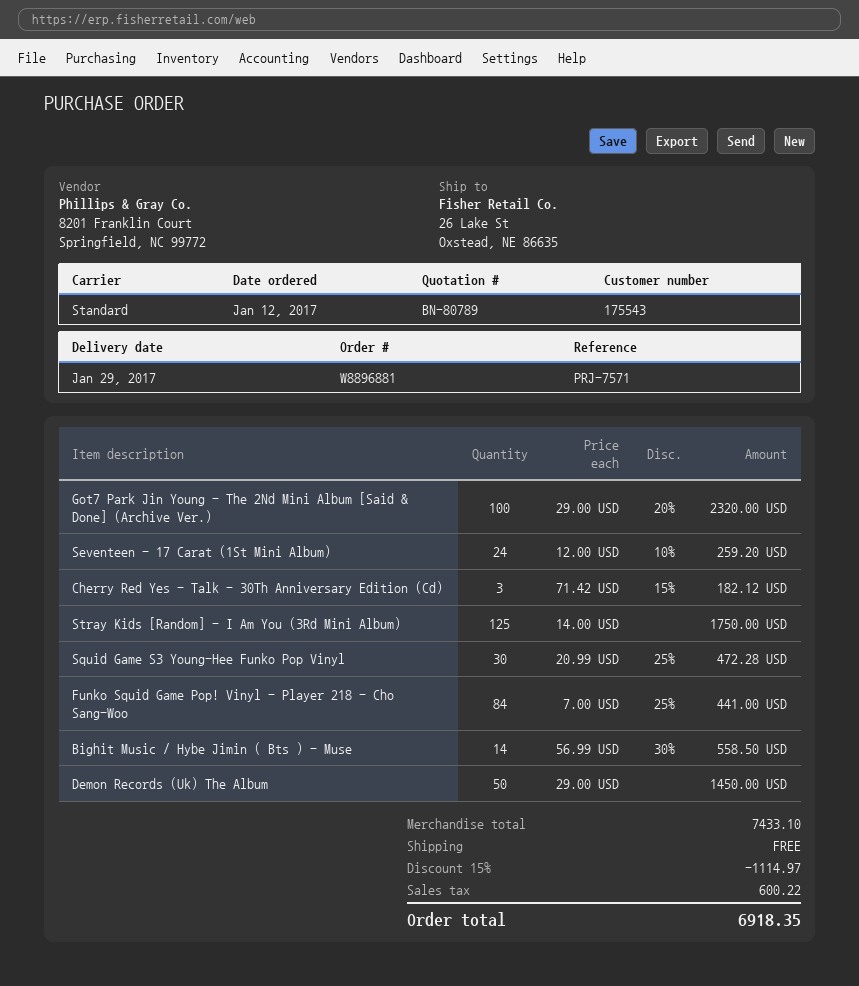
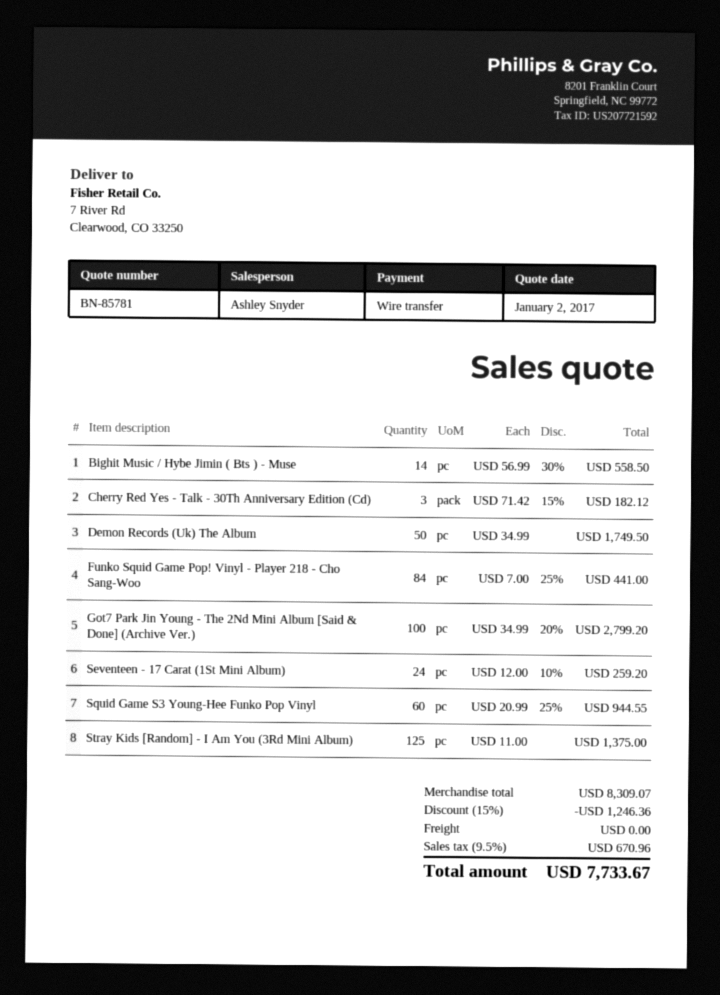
quote number: BN-80789 -> BN-85781
ship to: 26 Lake St, Oxstead, NE 86635 -> 7 River Rd, Clearwood, CO 33250
Got7 Park Jin Young - The 2Nd Mini Album [Said & Done] (Archive Ver.): 100 x 29.00 - 20% = 2320.00 -> 100 x 34.99 - 20% = 2799.20
Stray Kids [Random] - I Am You (3Rd Mini Album): 125 x 14.00 = 1750.00 -> 125 x 11.00 = 1375.00
Squid Game S3 Young-Hee Funko Pop Vinyl: 30 x 20.99 - 25% = 472.28 -> 60 x 20.99 - 25% = 944.55
Demon Records (Uk) The Album: 50 x 29.00 = 1450.00 -> 50 x 34.99 = 1749.50
subtotal: 7433.10 -> 8309.07
discount: 15% = 1114.97 -> 15% = 1246.36
tax: 600.22 -> 670.96
total: 6918.35 -> 7733.67

